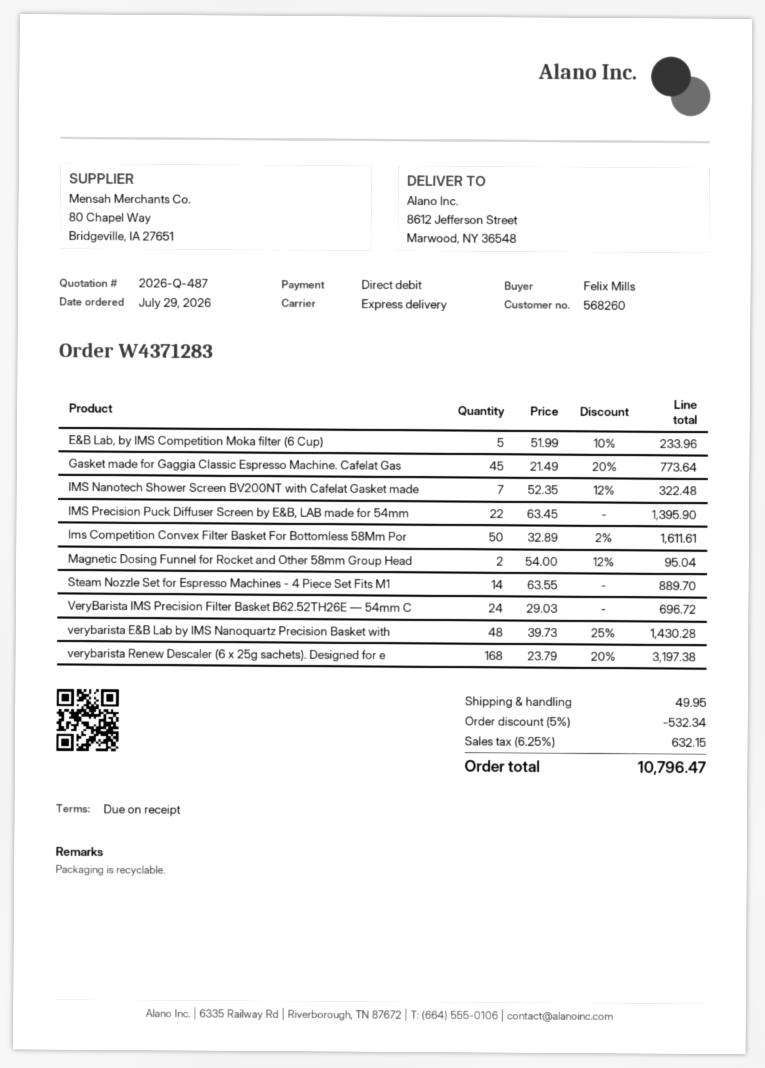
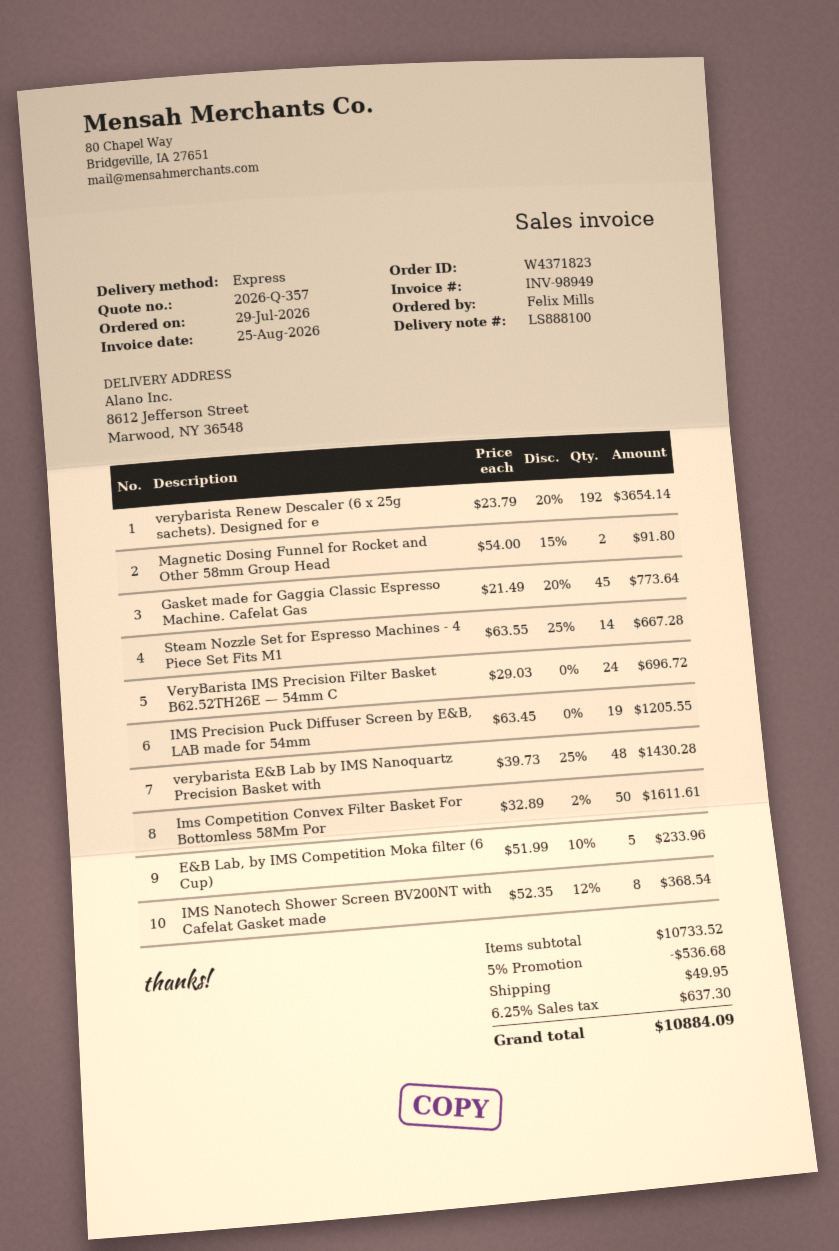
quote number: 2026-Q-487 -> 2026-Q-357
order number: W4371283 -> W4371823
IMS Nanotech Shower Screen BV200NT with Cafelat Gasket made: 7 x 52.35 - 12% = 322.48 -> 8 x 52.35 - 12% = 368.54
IMS Precision Puck Diffuser Screen by E&B, LAB made for 54mm: 22 x 63.45 = 1395.90 -> 19 x 63.45 = 1205.55
Magnetic Dosing Funnel for Rocket and Other 58mm Group Head: 2 x 54.00 - 12% = 95.04 -> 2 x 54.00 - 15% = 91.80
Steam Nozzle Set for Espresso Machines - 4 Piece Set Fits M1: 14 x 63.55 = 889.70 -> 14 x 63.55 - 25% = 667.28
verybarista Renew Descaler (6 x 25g sachets). Designed for e: 168 x 23.79 - 20% = 3197.38 -> 192 x 23.79 - 20% = 3654.14
discount: 5% = 532.34 -> 5% = 536.68
tax: 6.25% = 632.15 -> 6.25% = 637.30
total: 10796.47 -> 10884.09

